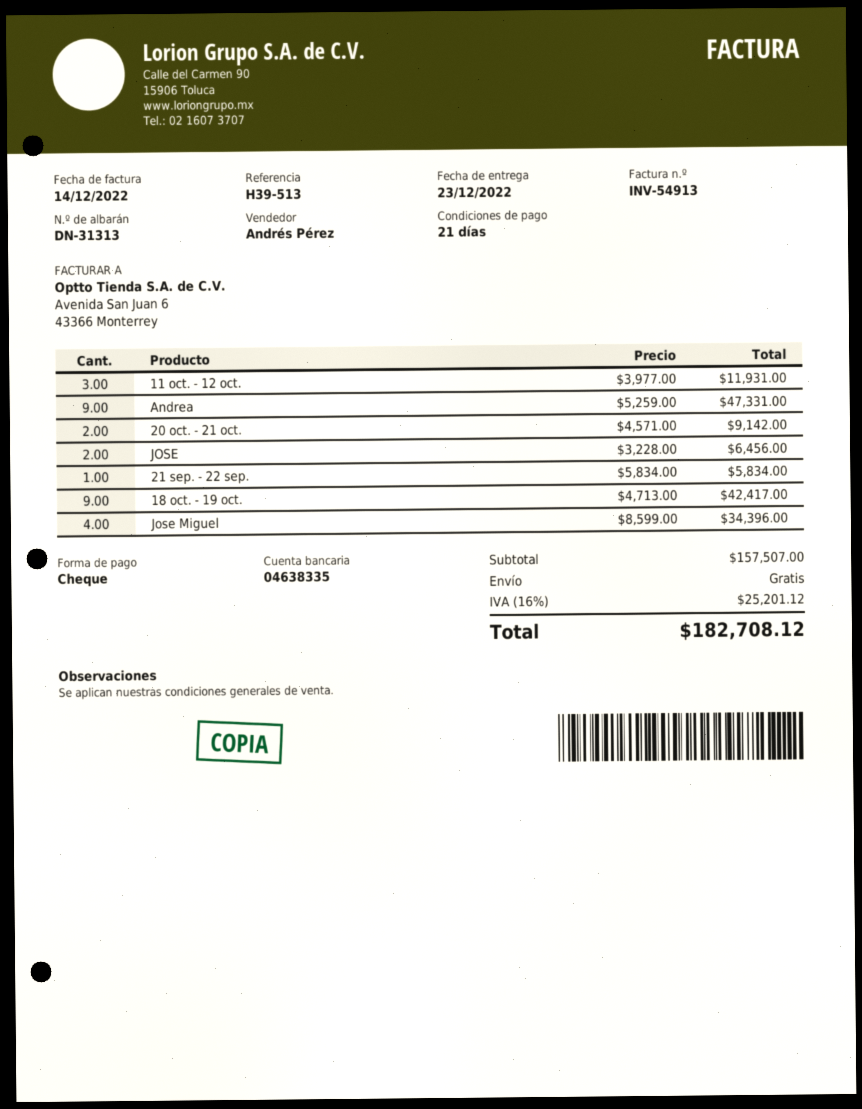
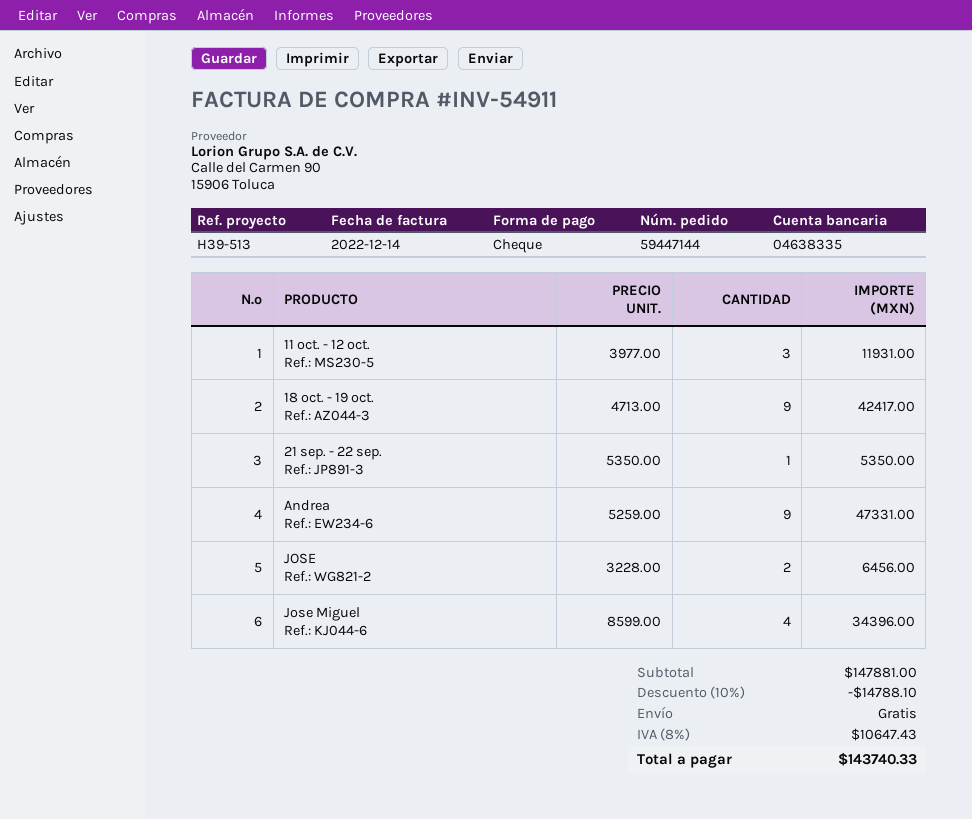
invoice number: INV-54913 -> INV-54911
20 oct. - 21 oct.: 2 x 4571.00 = 9142.00 -> none
21 sep. - 22 sep.: 1 x 5834.00 = 5834.00 -> 1 x 5350.00 = 5350.00
subtotal: 157507.00 -> 147881.00
discount: none -> 10% = 14788.10
tax: 16% = 25201.12 -> 8% = 10647.43
total: 182708.12 -> 143740.33

